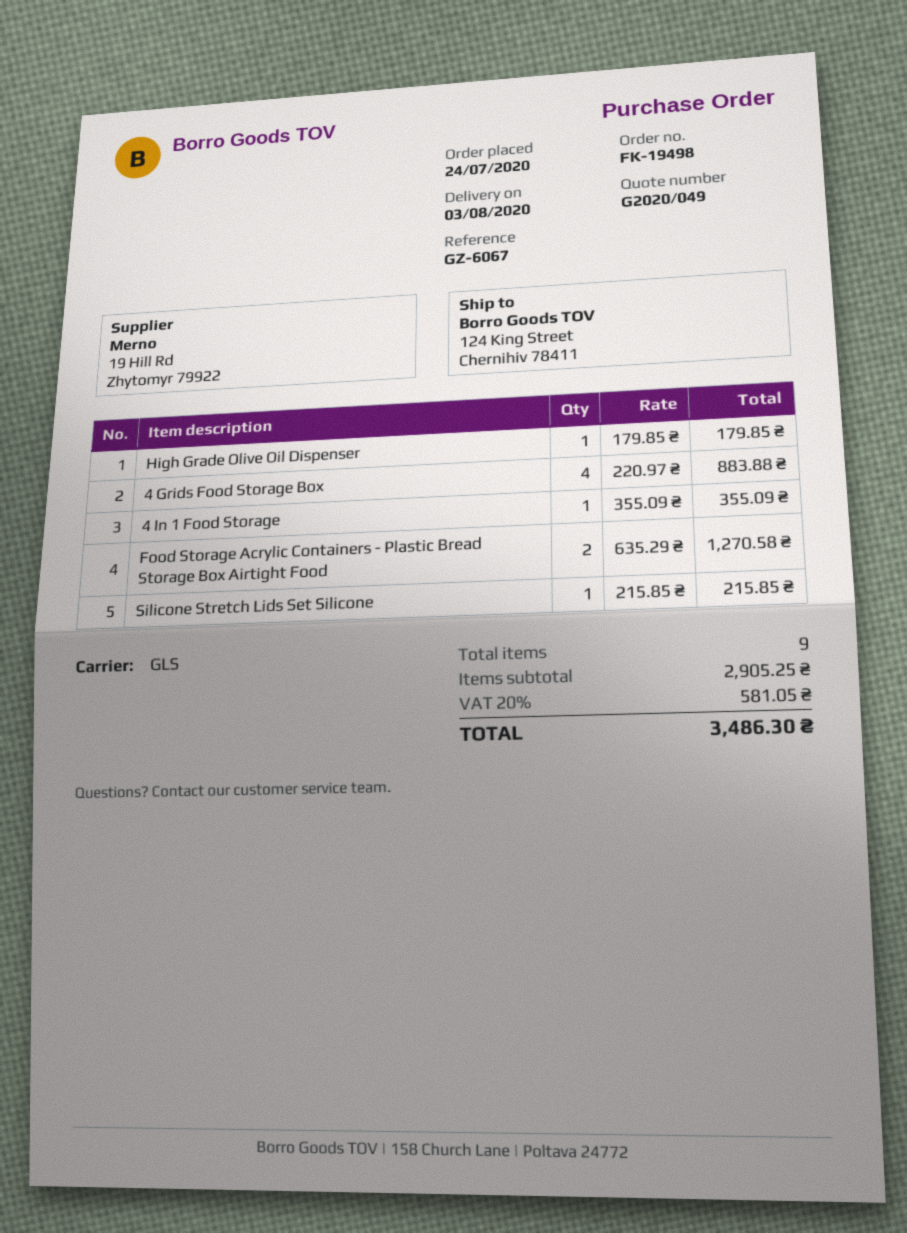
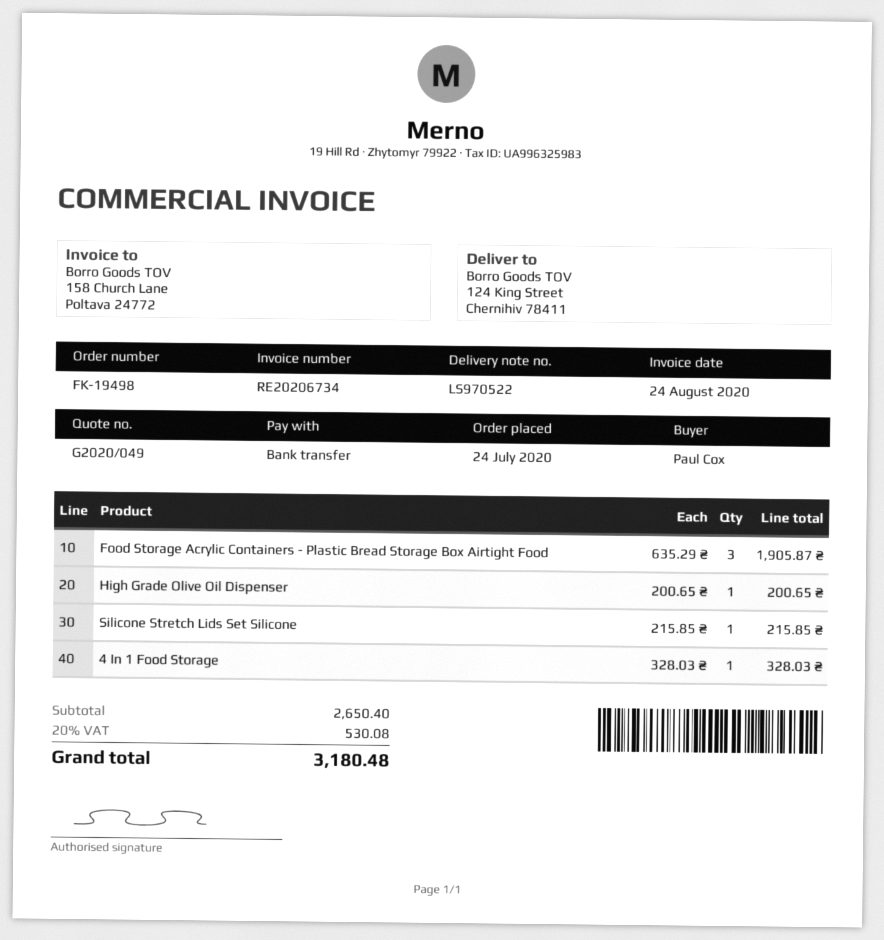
High Grade Olive Oil Dispenser: 1 x 179.85 = 179.85 -> 1 x 200.65 = 200.65
4 Grids Food Storage Box: 4 x 220.97 = 883.88 -> none
4 In 1 Food Storage: 1 x 355.09 = 355.09 -> 1 x 328.03 = 328.03
Food Storage Acrylic Containers - Plastic Bread Storage Box Airtight Food: 2 x 635.29 = 1270.58 -> 3 x 635.29 = 1905.87
subtotal: 2905.25 -> 2650.40
tax: 20% = 581.05 -> 20% = 530.08
total: 3486.30 -> 3180.48

